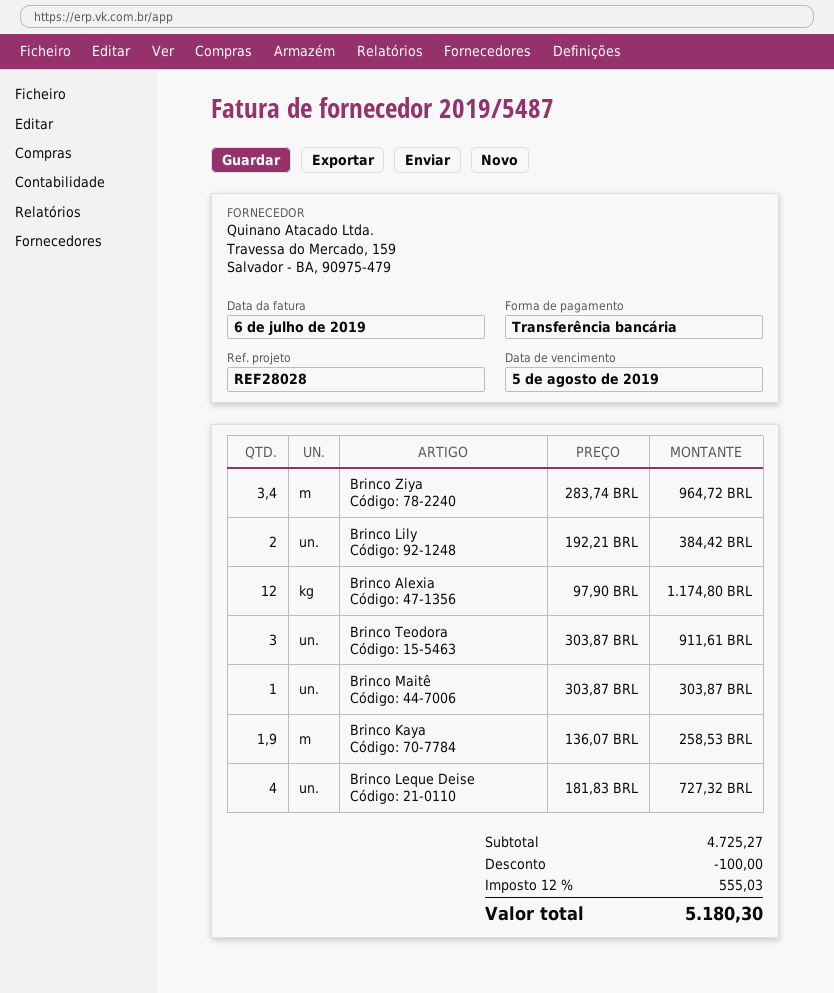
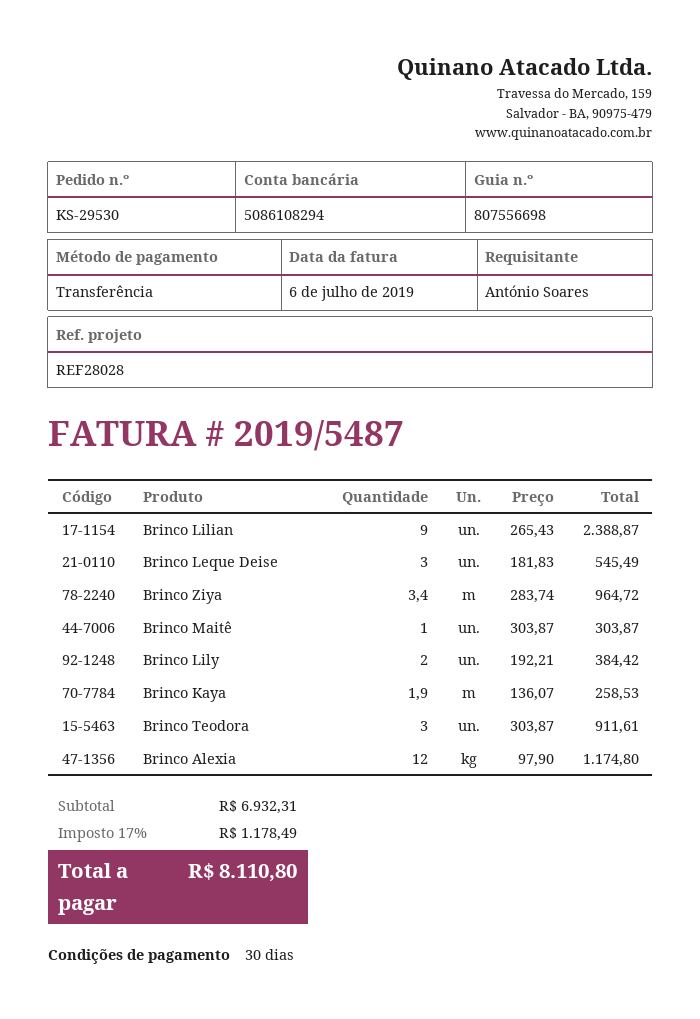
Brinco Leque Deise: 4 x 181.83 = 727.32 -> 3 x 181.83 = 545.49
Brinco Lilian: none -> 9 x 265.43 = 2388.87
subtotal: 4725.27 -> 6932.31
discount: 100.00 -> none
tax: 12% = 555.03 -> 17% = 1178.49
total: 5180.30 -> 8110.80

